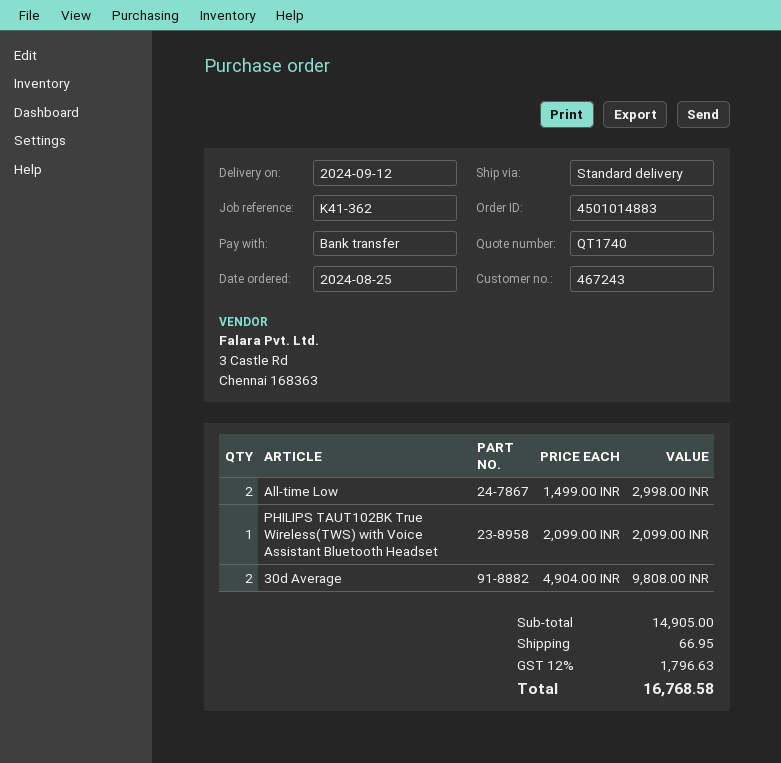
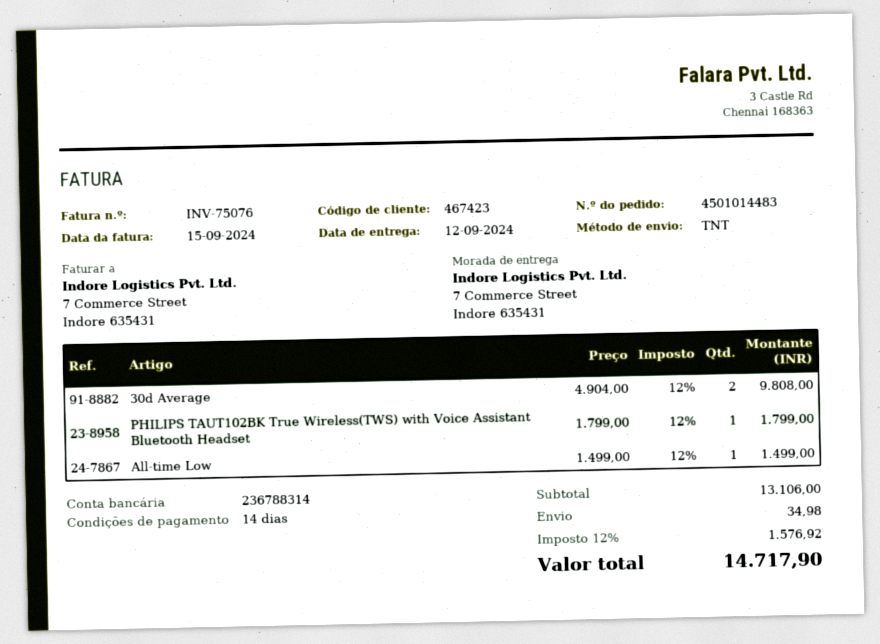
order number: 4501014883 -> 4501014483
customer number: 467243 -> 467423
shipping method: standard -> TNT
All-time Low: 2 x 1499.00 = 2998.00 -> 1 x 1499.00 = 1499.00
PHILIPS TAUT102BK True Wireless(TWS) with Voice Assistant Bluetooth Headset: 1 x 2099.00 = 2099.00 -> 1 x 1799.00 = 1799.00
subtotal: 14905.00 -> 13106.00
shipping: 66.95 -> 34.98
tax: 12% = 1796.63 -> 12% = 1576.92
total: 16768.58 -> 14717.90

